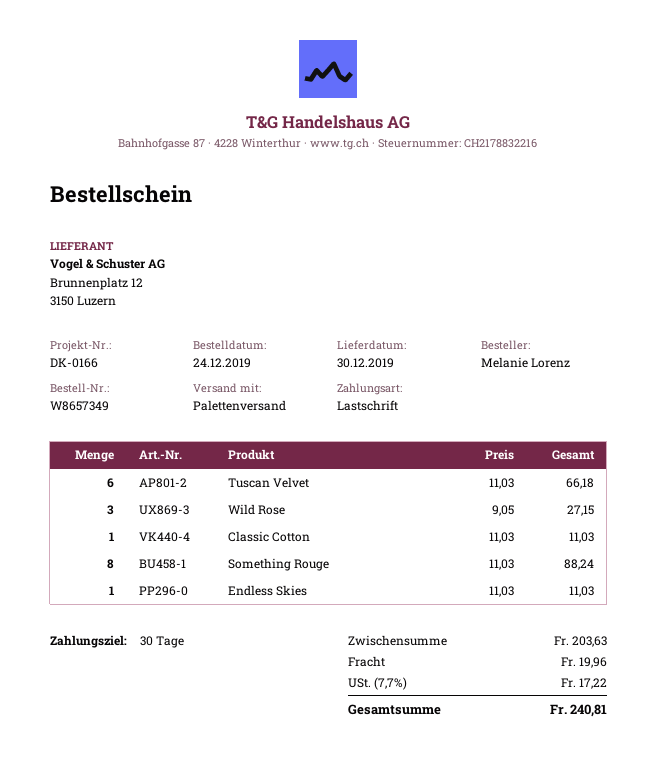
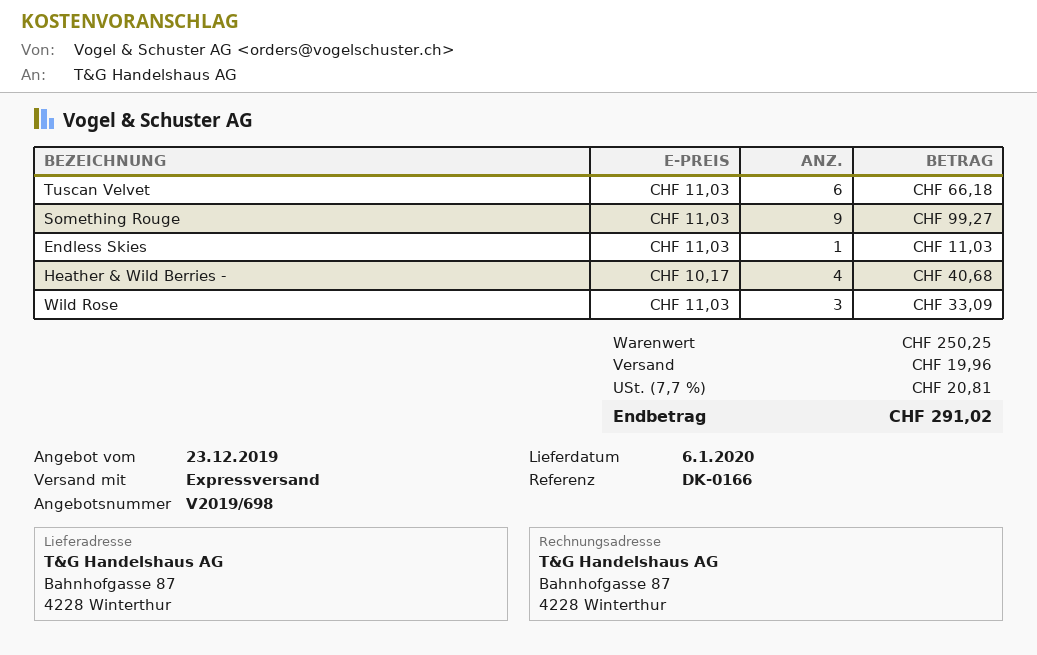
delivery date: 2019-12-30 -> 2020-01-06
shipping method: pallet freight -> express
Wild Rose: 3 x 9.05 = 27.15 -> 3 x 11.03 = 33.09
Classic Cotton: 1 x 11.03 = 11.03 -> none
Something Rouge: 8 x 11.03 = 88.24 -> 9 x 11.03 = 99.27
Heather & Wild Berries -: none -> 4 x 10.17 = 40.68
subtotal: 203.63 -> 250.25
tax: 7.7% = 17.22 -> 7.7% = 20.81
total: 240.81 -> 291.02

